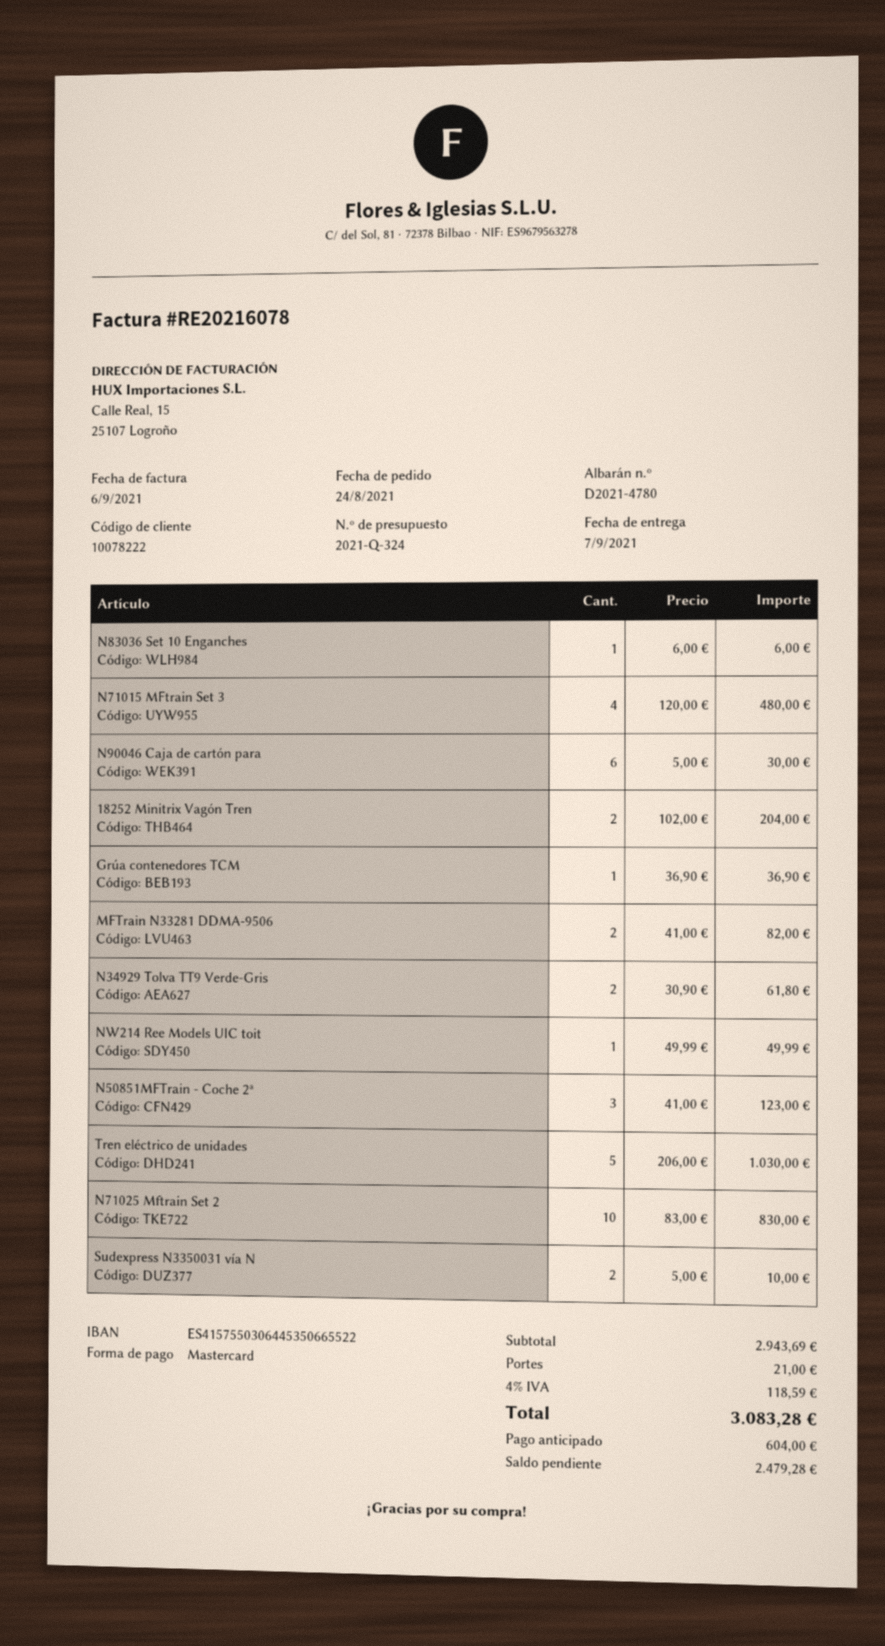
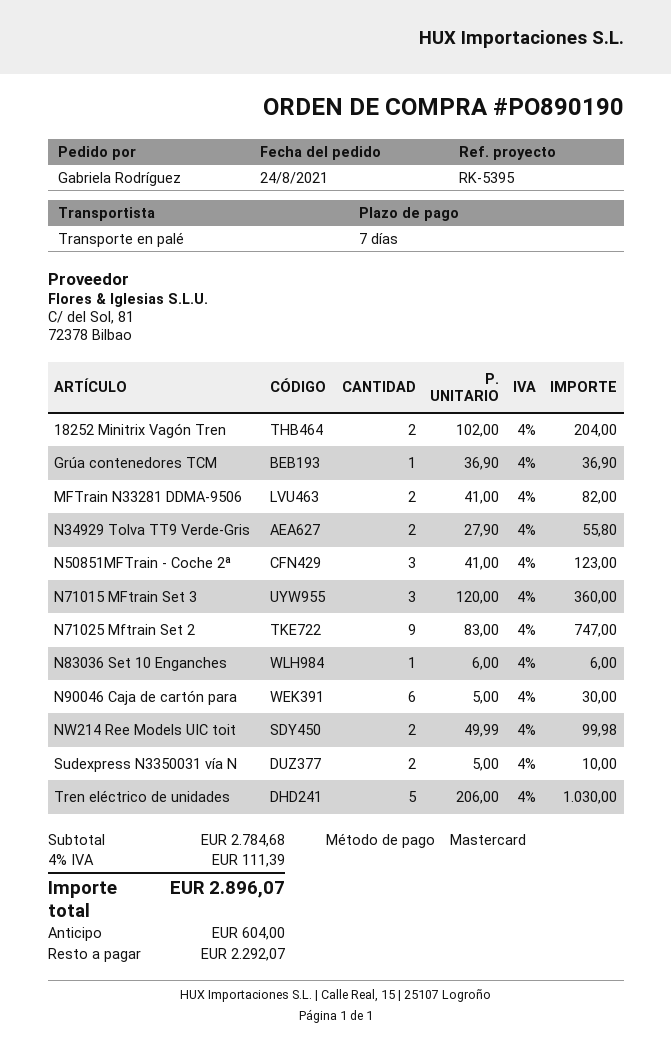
N71015 MFtrain Set 3: 4 x 120.00 = 480.00 -> 3 x 120.00 = 360.00
N34929 Tolva TT9 Verde-Gris: 2 x 30.90 = 61.80 -> 2 x 27.90 = 55.80
NW214 Ree Models UIC toit: 1 x 49.99 = 49.99 -> 2 x 49.99 = 99.98
N71025 Mftrain Set 2: 10 x 83.00 = 830.00 -> 9 x 83.00 = 747.00
subtotal: 2943.69 -> 2784.68
shipping: 21.00 -> none
tax: 4% = 118.59 -> 4% = 111.39
total: 3083.28 -> 2896.07
balance: 2479.28 -> 2292.07

